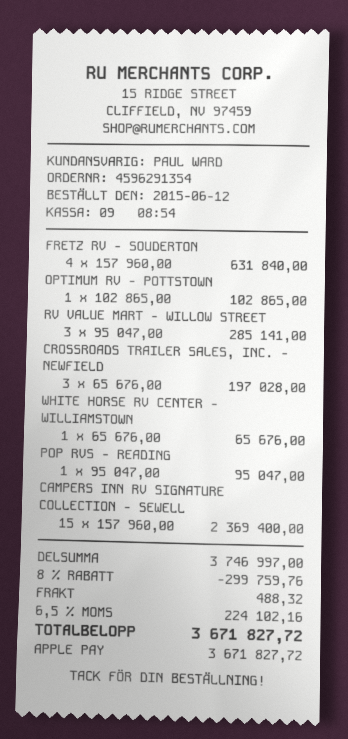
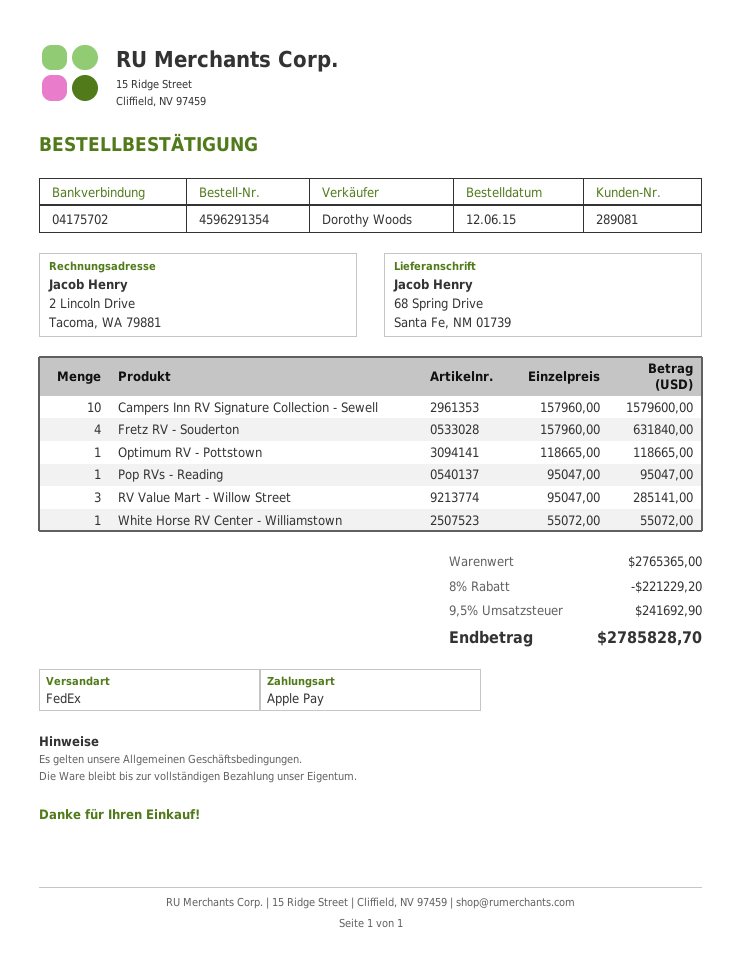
sales rep: PAUL WARD -> Dorothy Woods
OPTIMUM RV - POTTSTOWN: 1 x 102865.00 = 102865.00 -> 1 x 118665.00 = 118665.00
CROSSROADS TRAILER SALES, INC. - NEWFIELD: 3 x 65676.00 = 197028.00 -> none
WHITE HORSE RV CENTER - WILLIAMSTOWN: 1 x 65676.00 = 65676.00 -> 1 x 55072.00 = 55072.00
CAMPERS INN RV SIGNATURE COLLECTION - SEWELL: 15 x 157960.00 = 2369400.00 -> 10 x 157960.00 = 1579600.00
subtotal: 3746997.00 -> 2765365.00
discount: 8% = 299759.76 -> 8% = 221229.20
shipping: 488.32 -> none
tax: 6.5% = 224102.16 -> 9.5% = 241692.90
total: 3671827.72 -> 2785828.70

